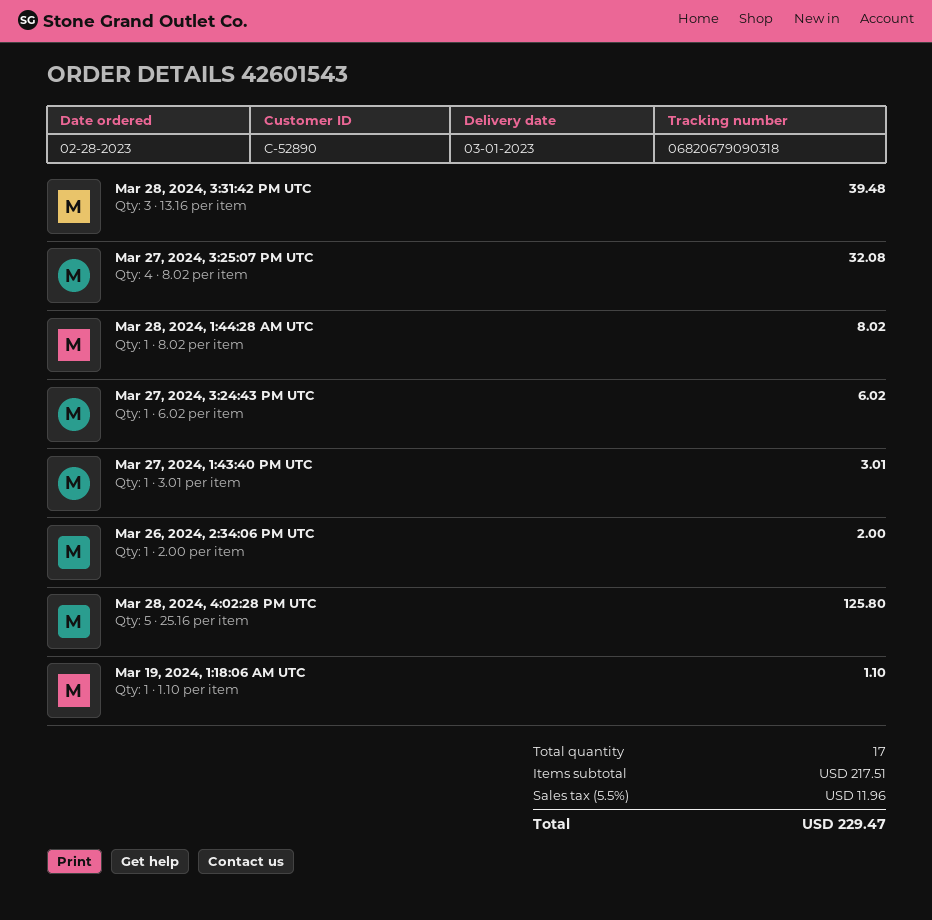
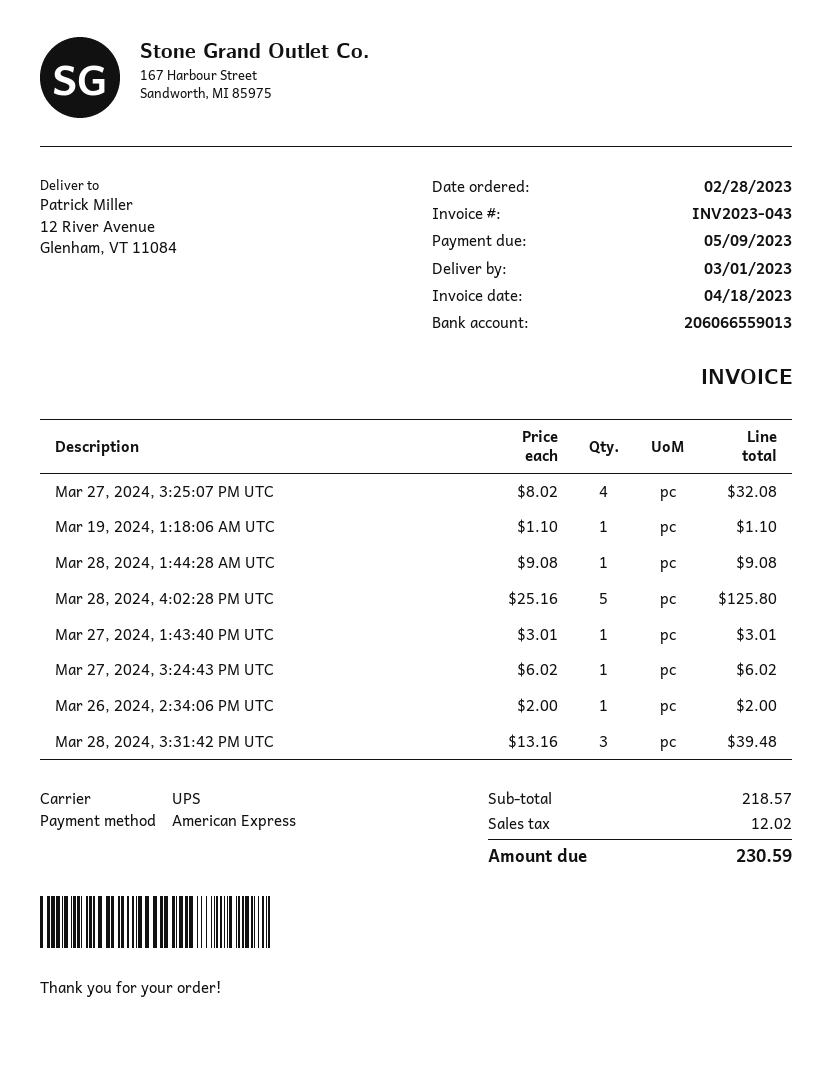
Mar 28, 2024, 1:44:28 AM UTC: 1 x 8.02 = 8.02 -> 1 x 9.08 = 9.08
subtotal: 217.51 -> 218.57
tax: 11.96 -> 12.02
total: 229.47 -> 230.59

